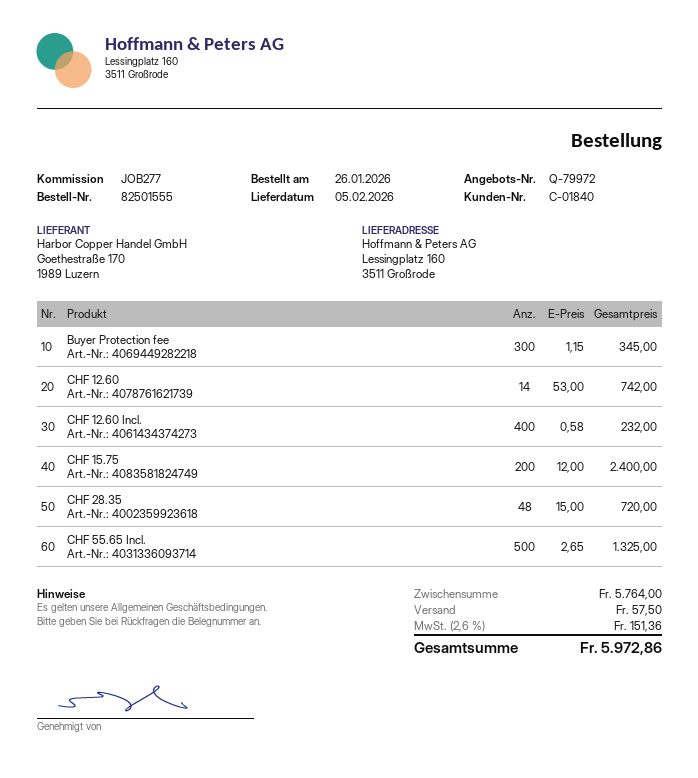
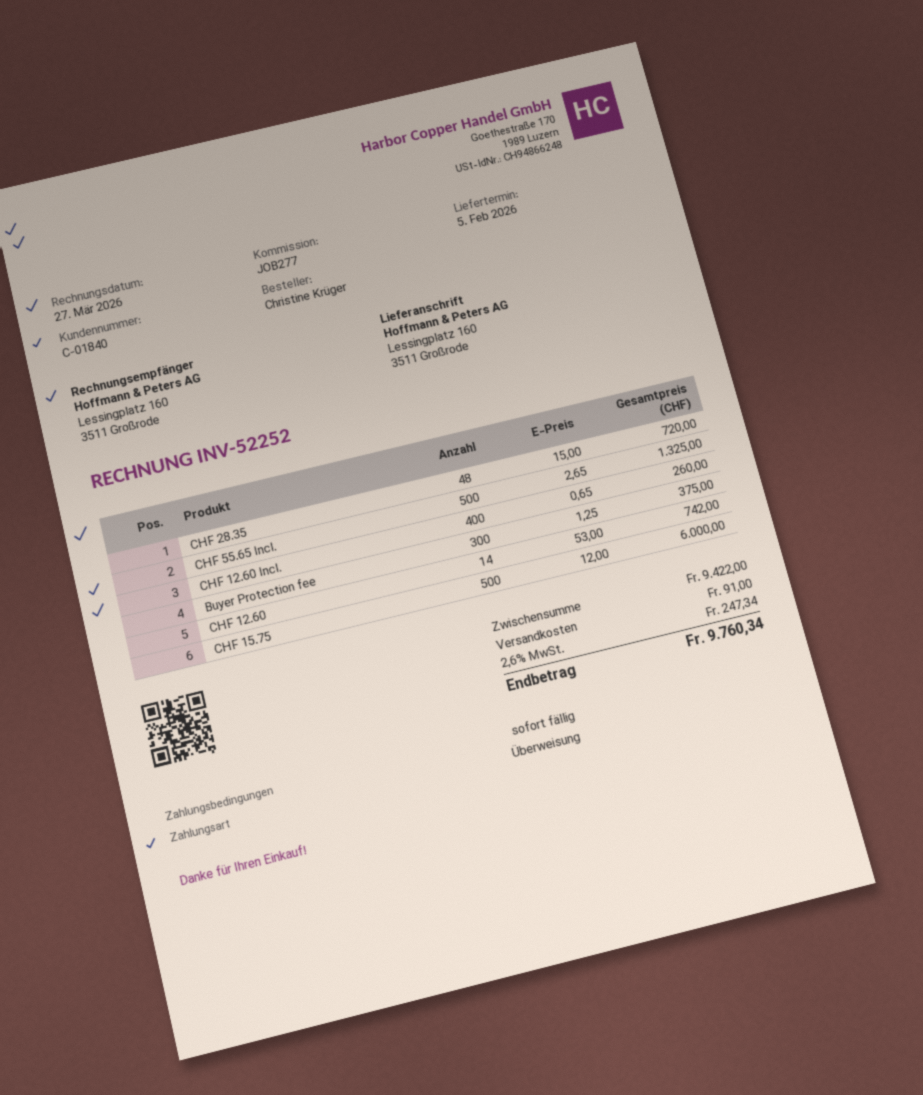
Buyer Protection fee: 300 x 1.15 = 345.00 -> 300 x 1.25 = 375.00
CHF 12.60 Incl.: 400 x 0.58 = 232.00 -> 400 x 0.65 = 260.00
CHF 15.75: 200 x 12.00 = 2400.00 -> 500 x 12.00 = 6000.00
subtotal: 5764.00 -> 9422.00
shipping: 57.50 -> 91.00
tax: 2.6% = 151.36 -> 2.6% = 247.34
total: 5972.86 -> 9760.34

